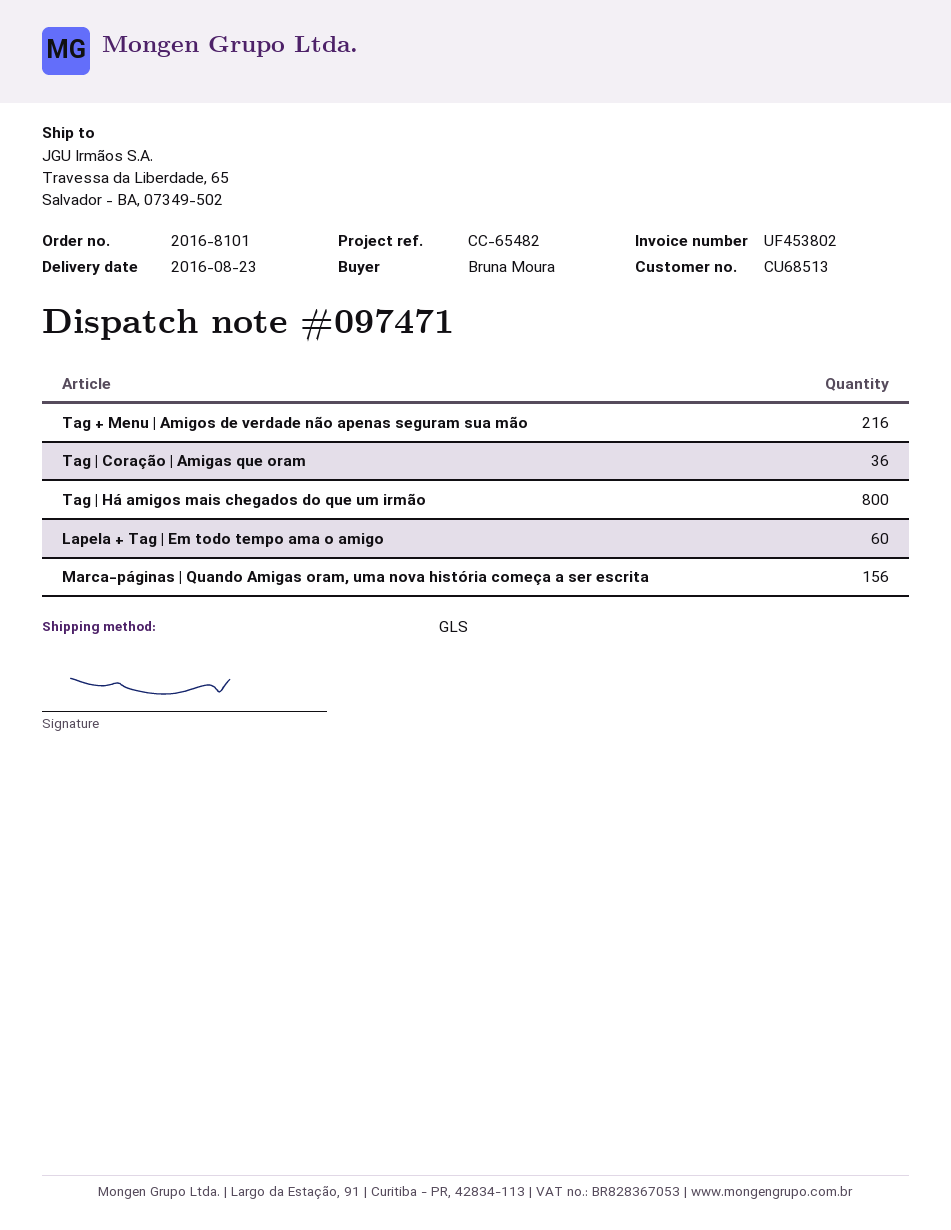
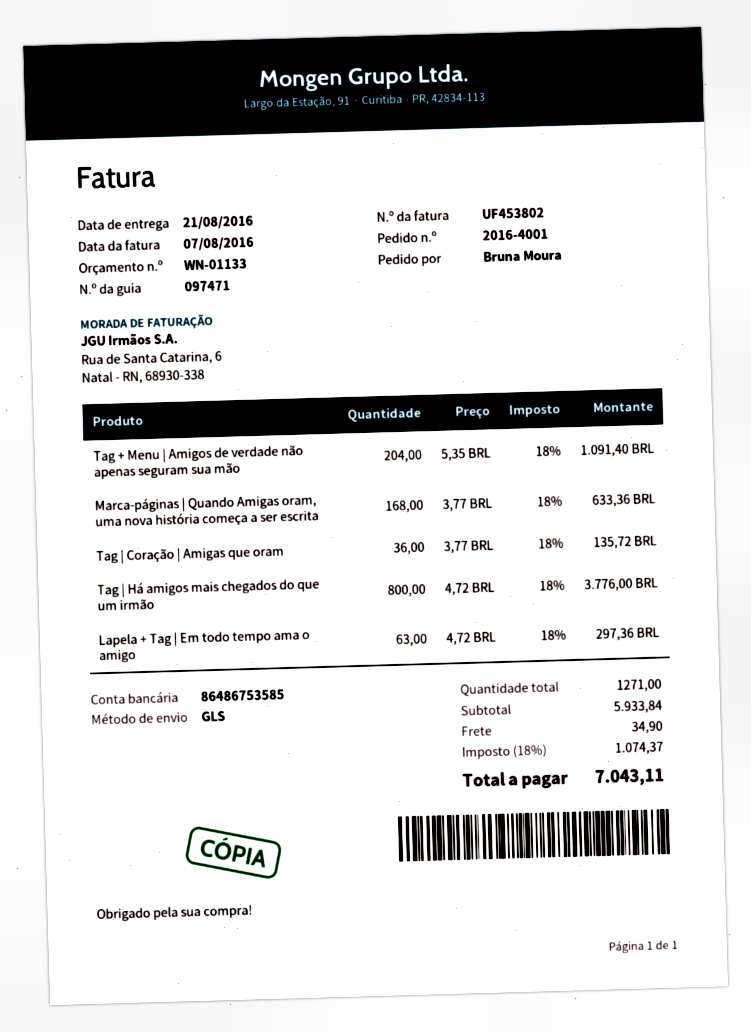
order number: 2016-8101 -> 2016-4001
delivery date: 2016-08-23 -> 2016-08-21
Tag + Menu | Amigos de verdade não apenas seguram sua mão: 216 -> 204
Lapela + Tag | Em todo tempo ama o amigo: 60 -> 63
Marca-páginas | Quando Amigas oram, uma nova história começa a ser escrita: 156 -> 168

